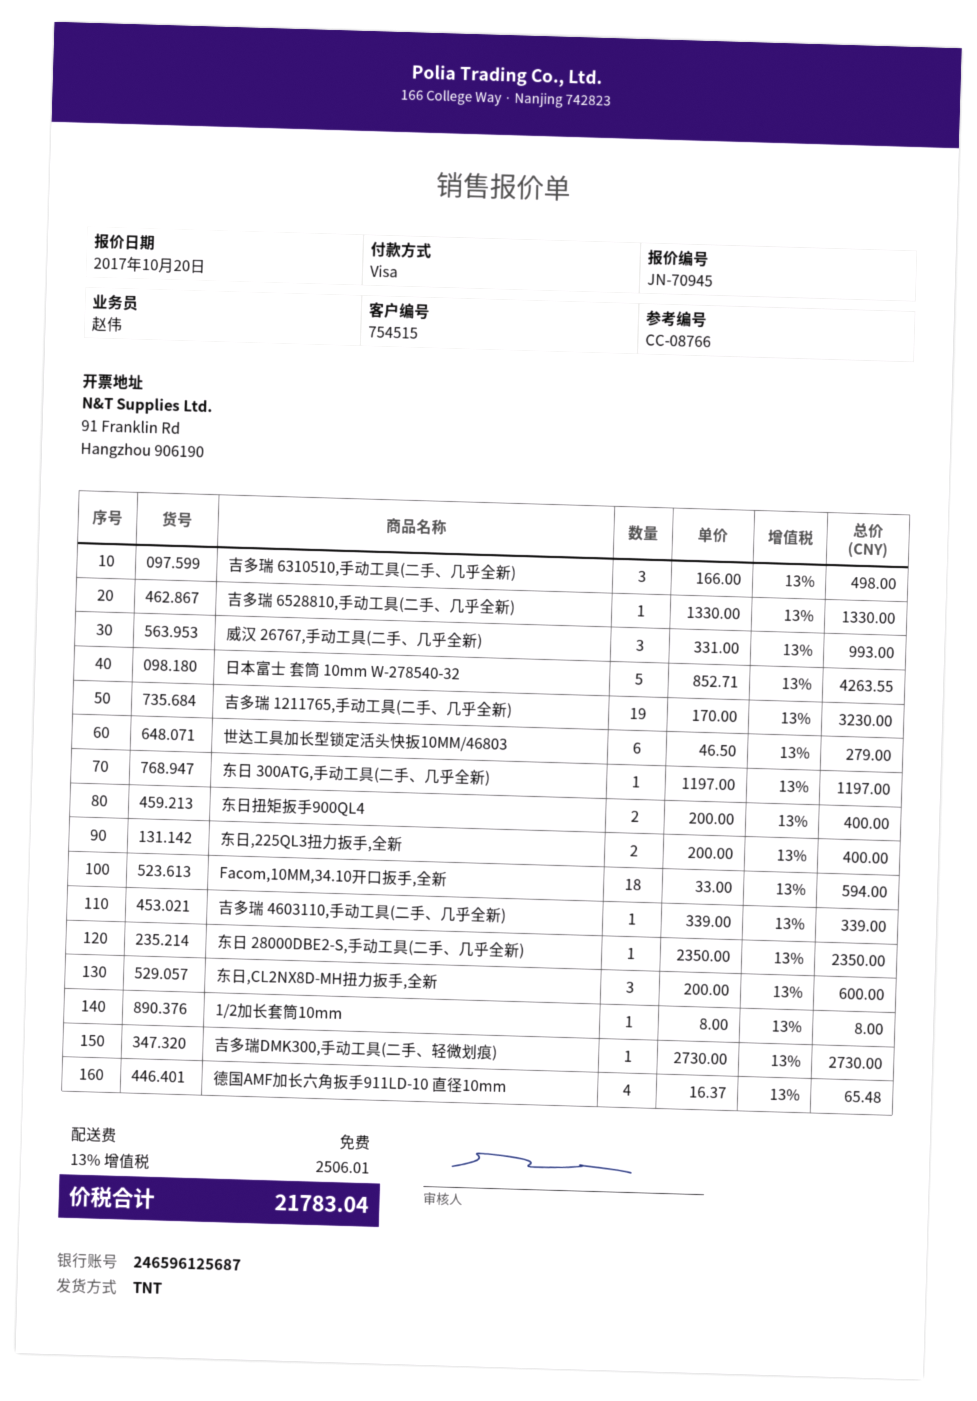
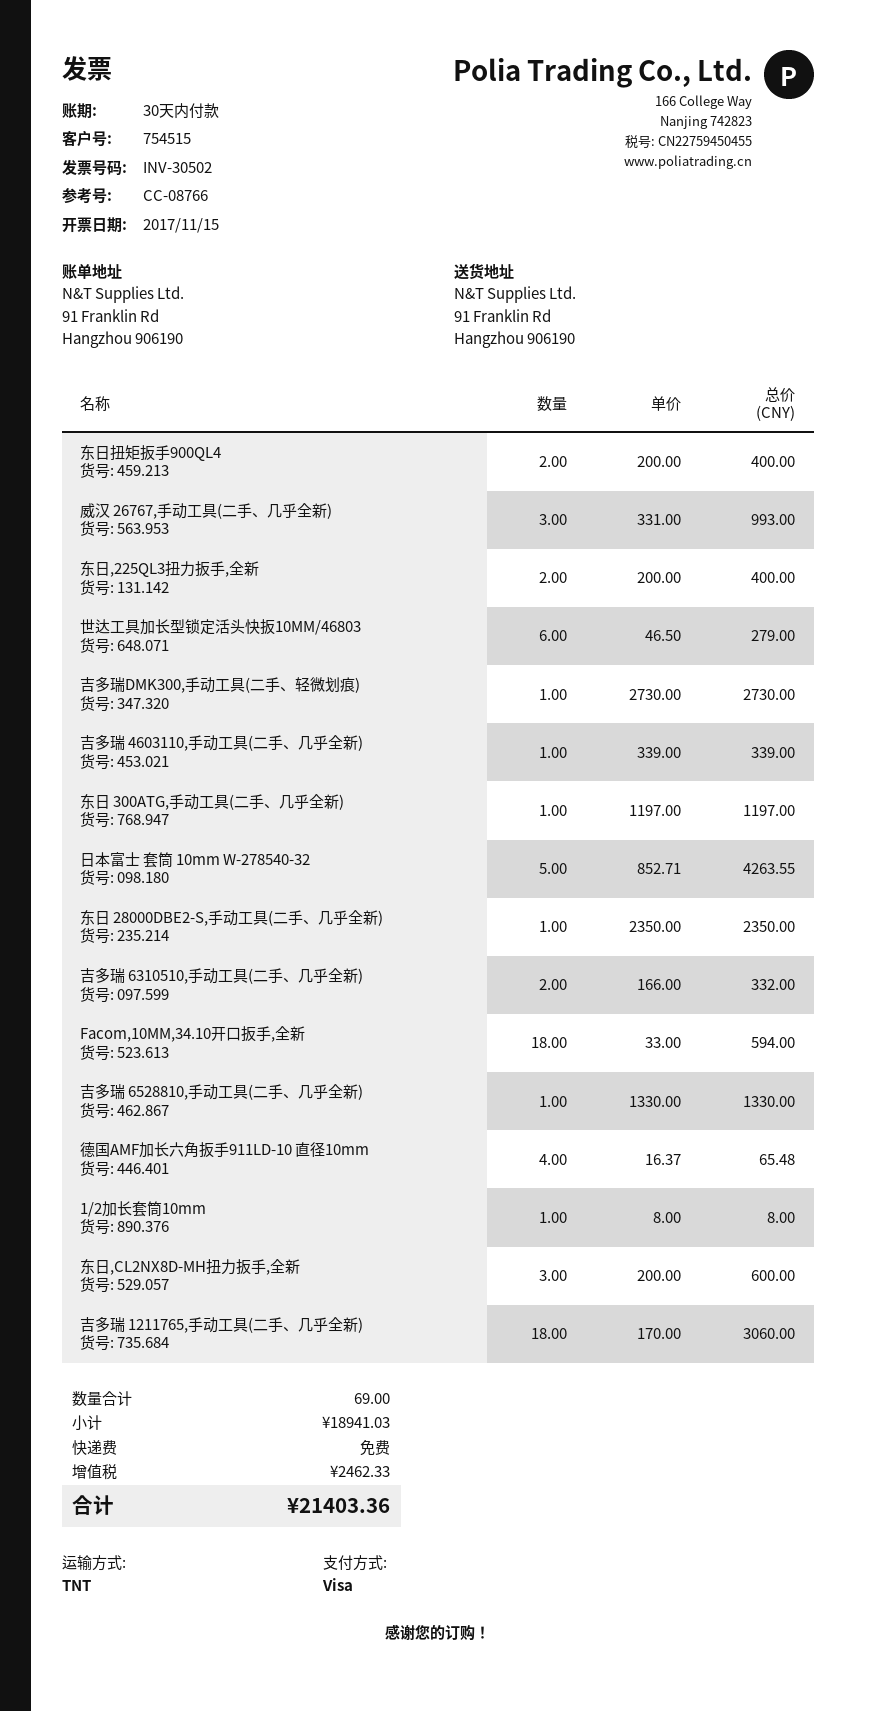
吉多瑞 6310510,手动工具(二手、几乎全新): 3 x 166.00 = 498.00 -> 2 x 166.00 = 332.00
吉多瑞 1211765,手动工具(二手、几乎全新): 19 x 170.00 = 3230.00 -> 18 x 170.00 = 3060.00
tax: 2506.01 -> 2462.33
total: 21783.04 -> 21403.36

